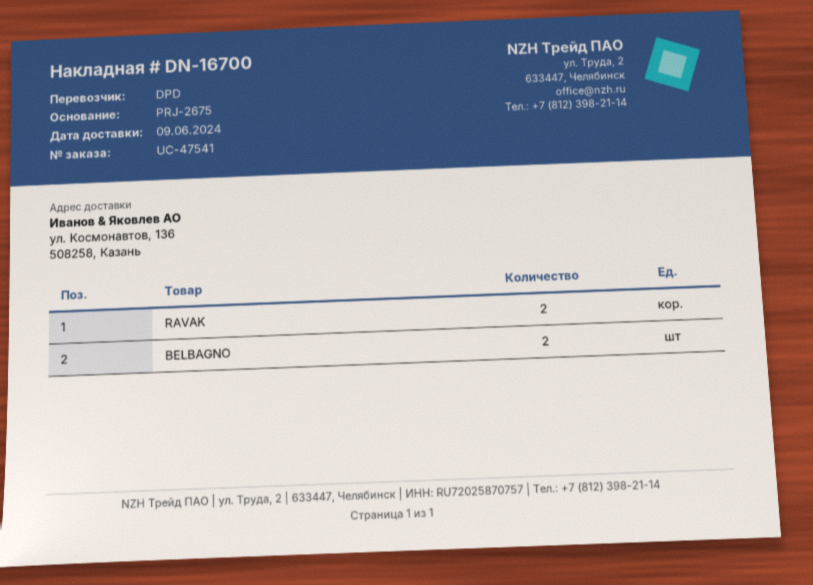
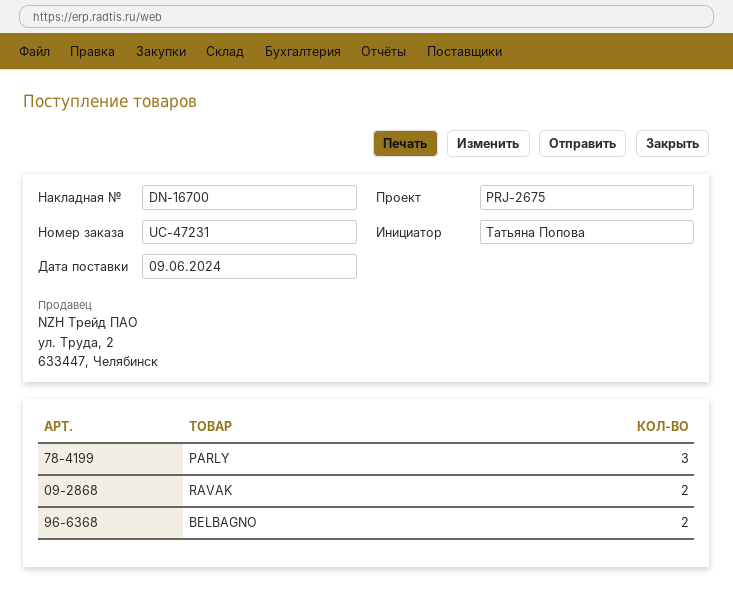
order number: UC-47541 -> UC-47231
PARLY: none -> 3

